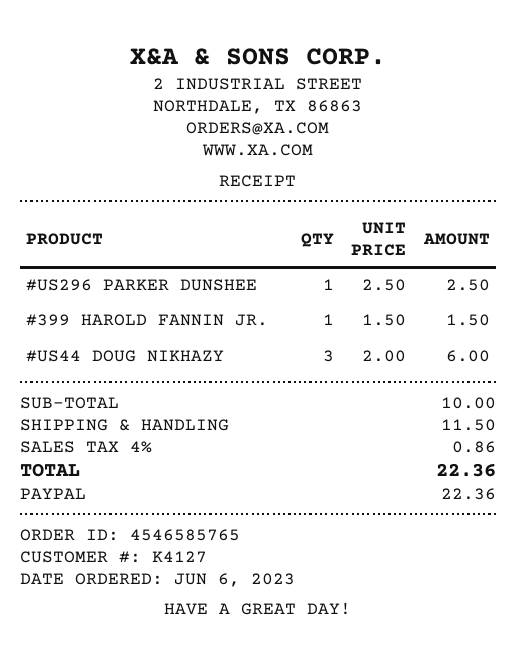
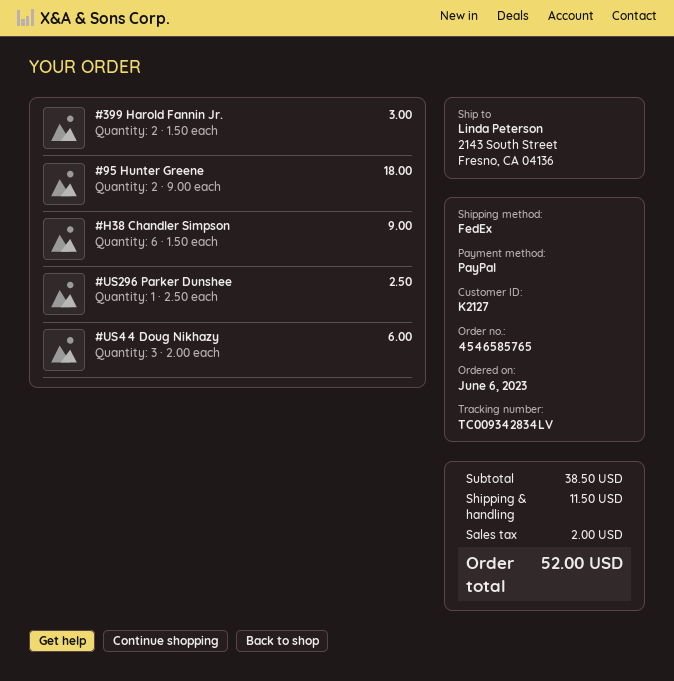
customer number: K4127 -> K2127
#399 HAROLD FANNIN JR.: 1 x 1.50 = 1.50 -> 2 x 1.50 = 3.00
#95 Hunter Greene: none -> 2 x 9.00 = 18.00
#H38 Chandler Simpson: none -> 6 x 1.50 = 9.00
subtotal: 10.00 -> 38.50
tax: 0.86 -> 2.00
total: 22.36 -> 52.00

